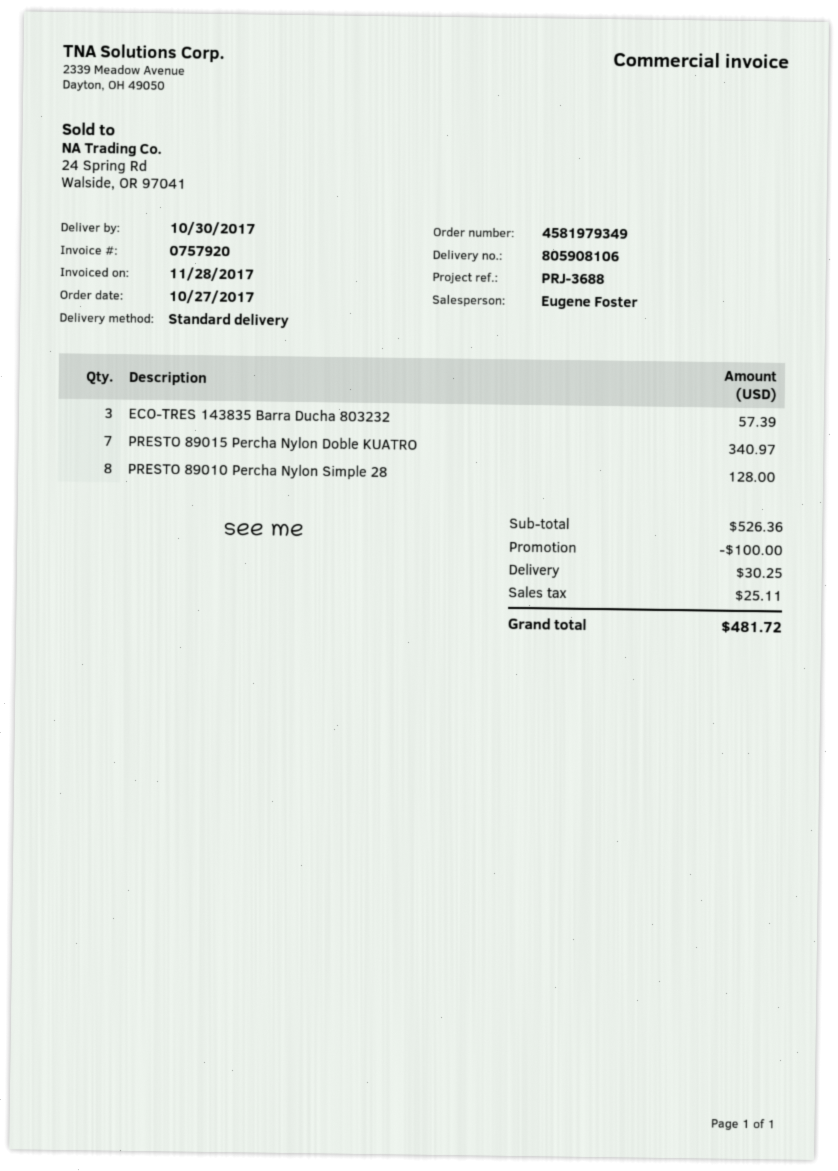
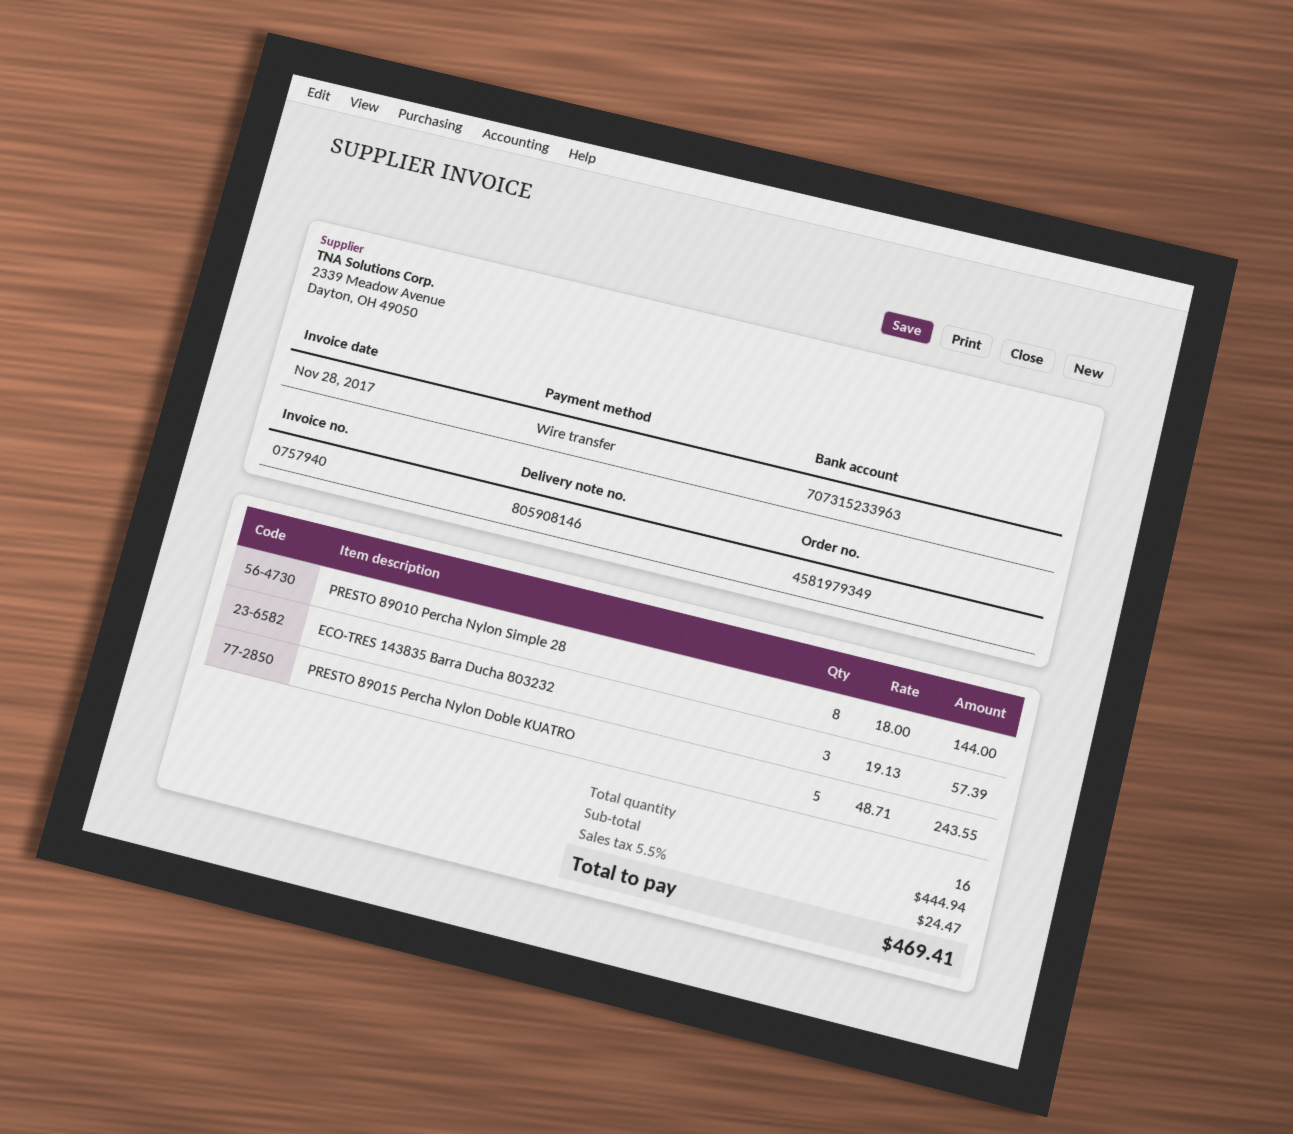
delivery note number: 805908106 -> 805908146
invoice number: 0757920 -> 0757940
PRESTO 89015 Percha Nylon Doble KUATRO: 7 for 340.97 -> 5 for 243.55
PRESTO 89010 Percha Nylon Simple 28: 8 for 128.00 -> 8 for 144.00
subtotal: 526.36 -> 444.94
discount: 100.00 -> none
shipping: 30.25 -> none
tax: 25.11 -> 24.47
total: 481.72 -> 469.41

